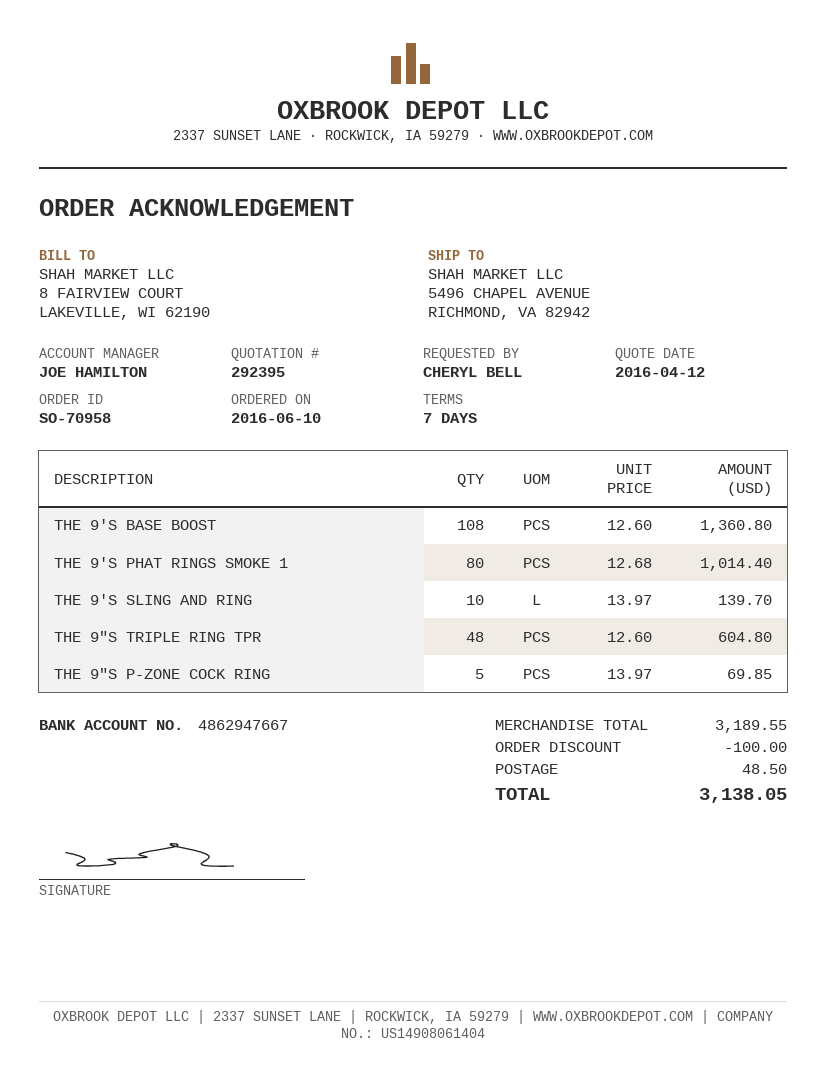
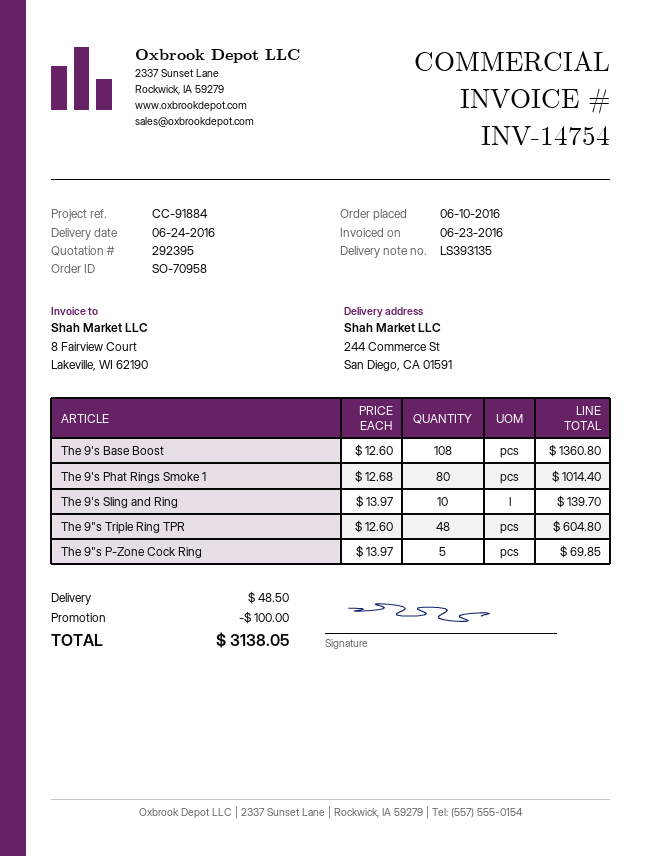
ship to: 5496 CHAPEL AVENUE, RICHMOND, VA 82942 -> 244 Commerce St, San Diego, CA 01591

